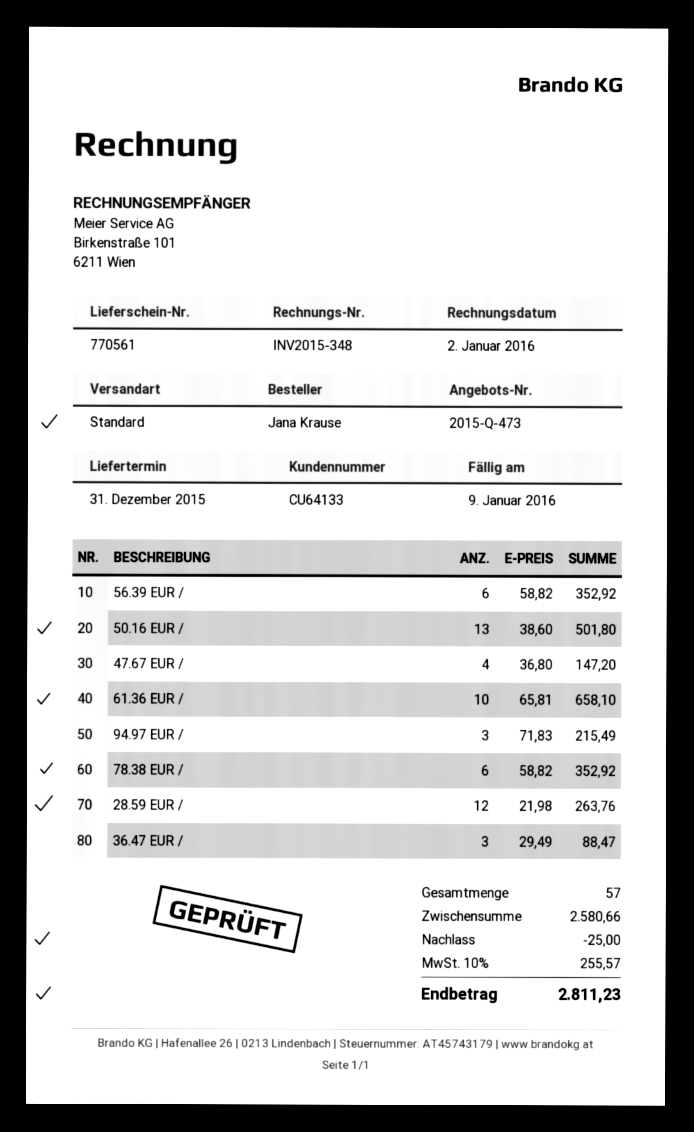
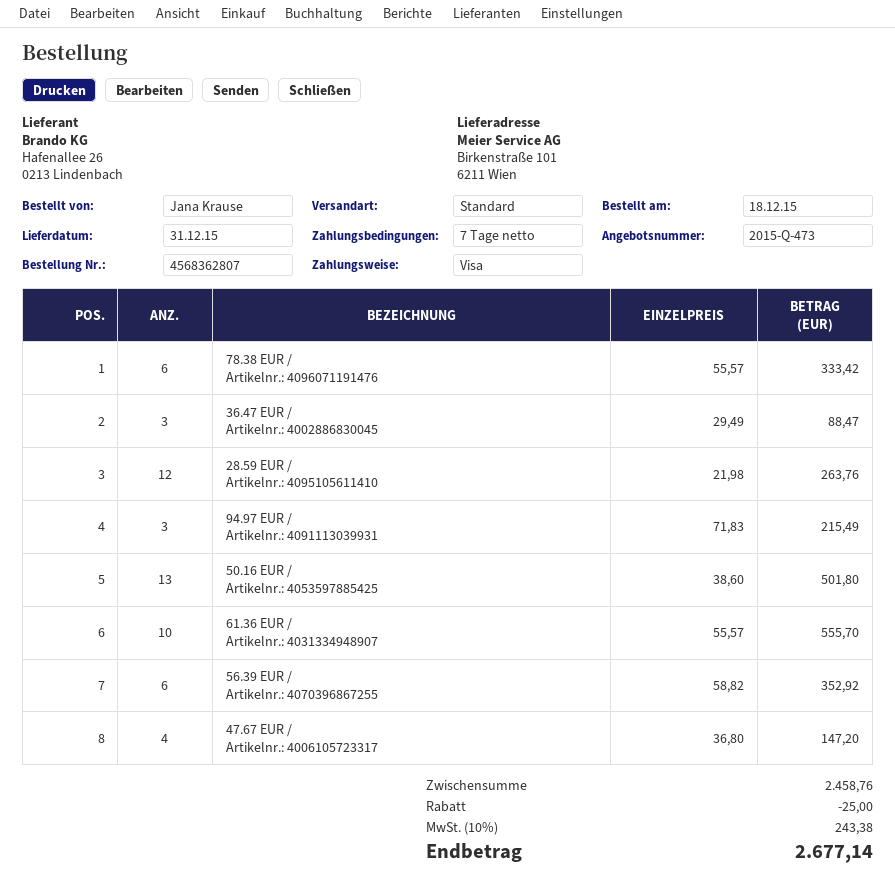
61.36 EUR /: 10 x 65.81 = 658.10 -> 10 x 55.57 = 555.70
78.38 EUR /: 6 x 58.82 = 352.92 -> 6 x 55.57 = 333.42
subtotal: 2580.66 -> 2458.76
tax: 10% = 255.57 -> 10% = 243.38
total: 2811.23 -> 2677.14

